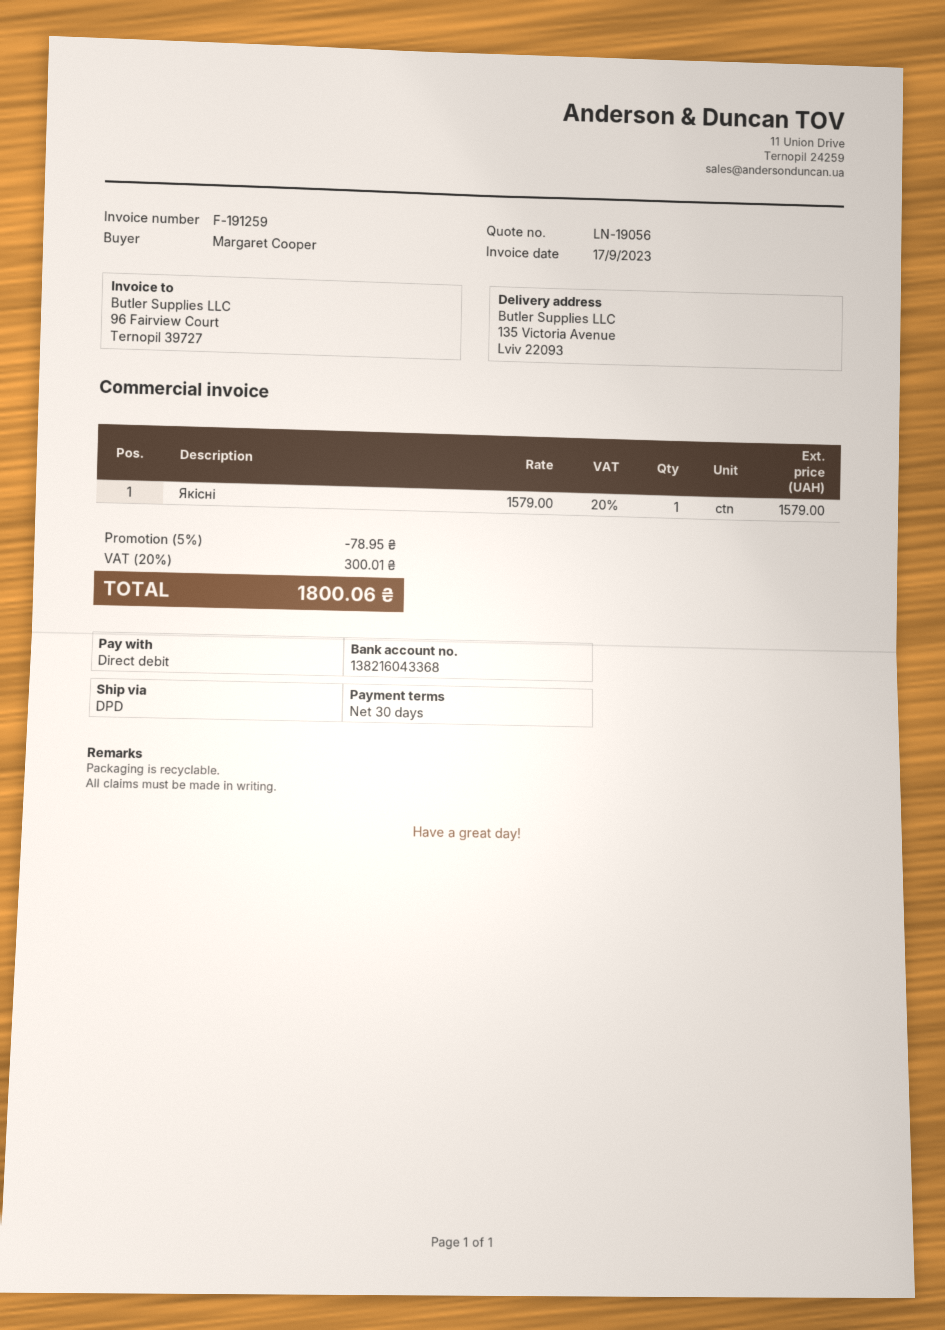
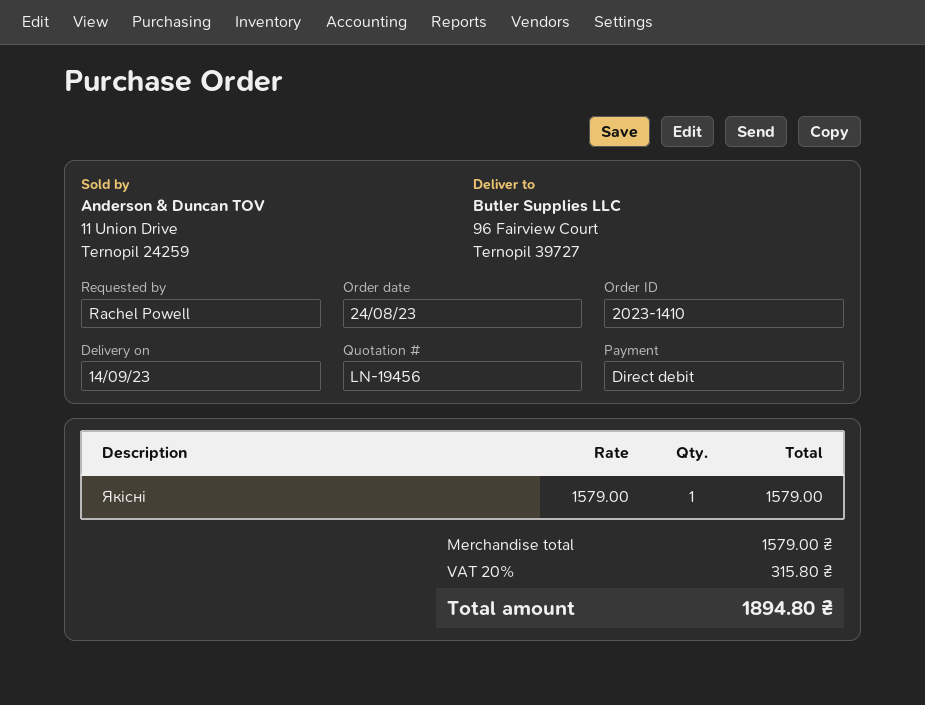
quote number: LN-19056 -> LN-19456
ordered by: Margaret Cooper -> Rachel Powell
ship to: 135 Victoria Avenue, Lviv 22093 -> 96 Fairview Court, Ternopil 39727
discount: 5% = 78.95 -> none
tax: 20% = 300.01 -> 20% = 315.80
total: 1800.06 -> 1894.80

